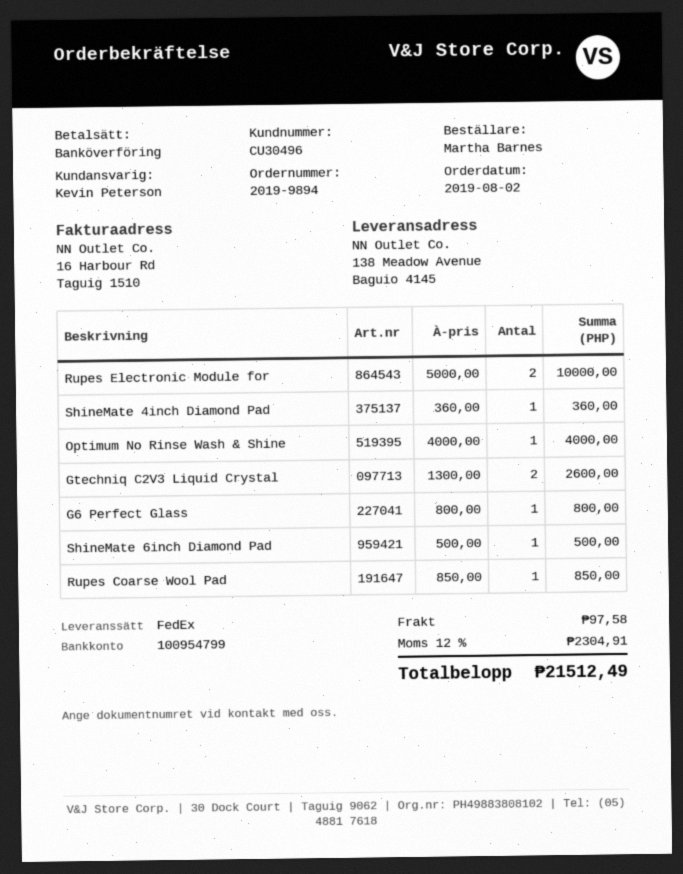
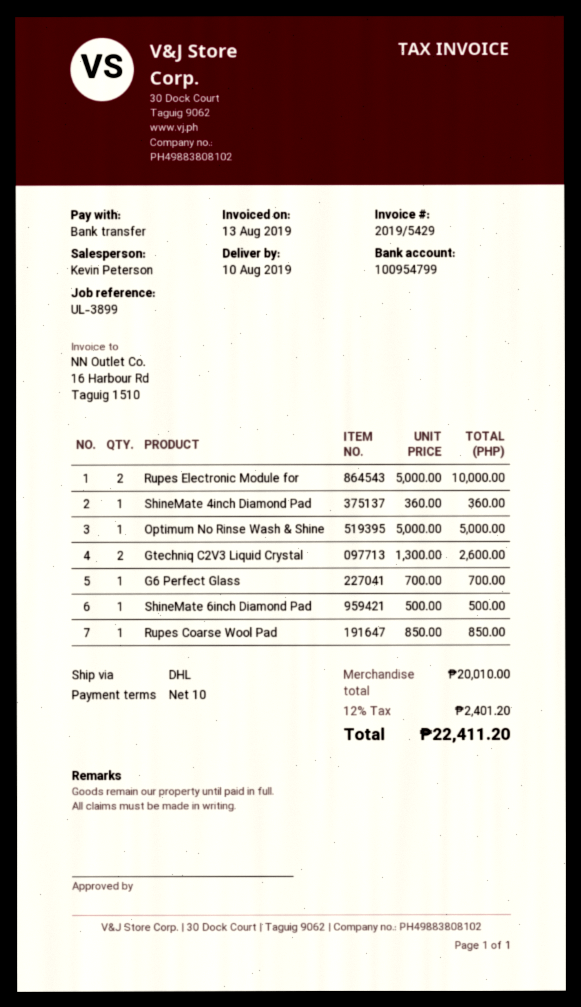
shipping method: FedEx -> DHL
Optimum No Rinse Wash & Shine: 1 x 4000.00 = 4000.00 -> 1 x 5000.00 = 5000.00
G6 Perfect Glass: 1 x 800.00 = 800.00 -> 1 x 700.00 = 700.00
shipping: 97.58 -> none
tax: 12% = 2304.91 -> 12% = 2401.20
total: 21512.49 -> 22411.20

